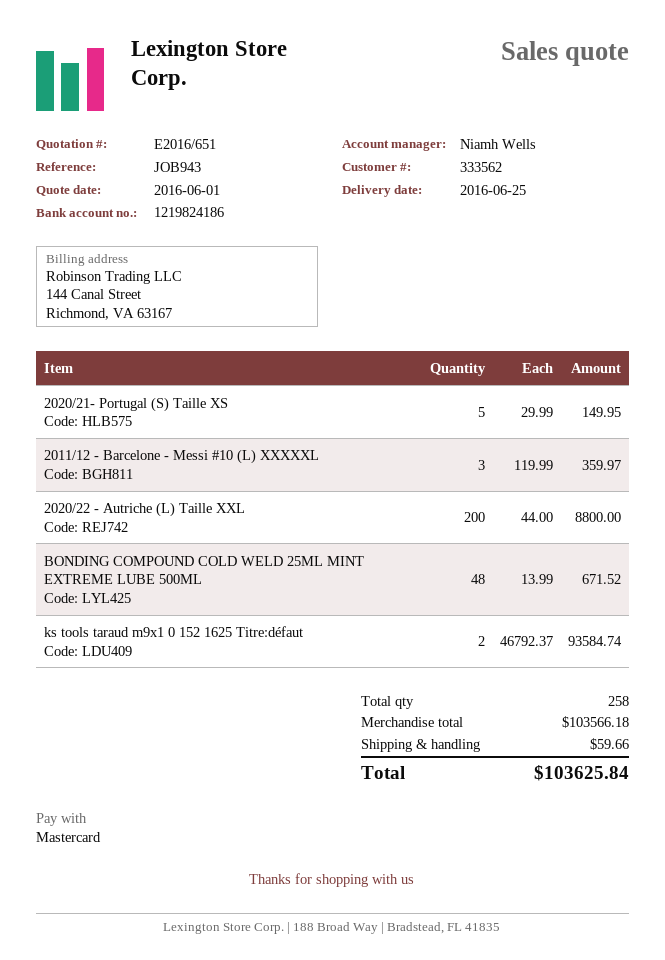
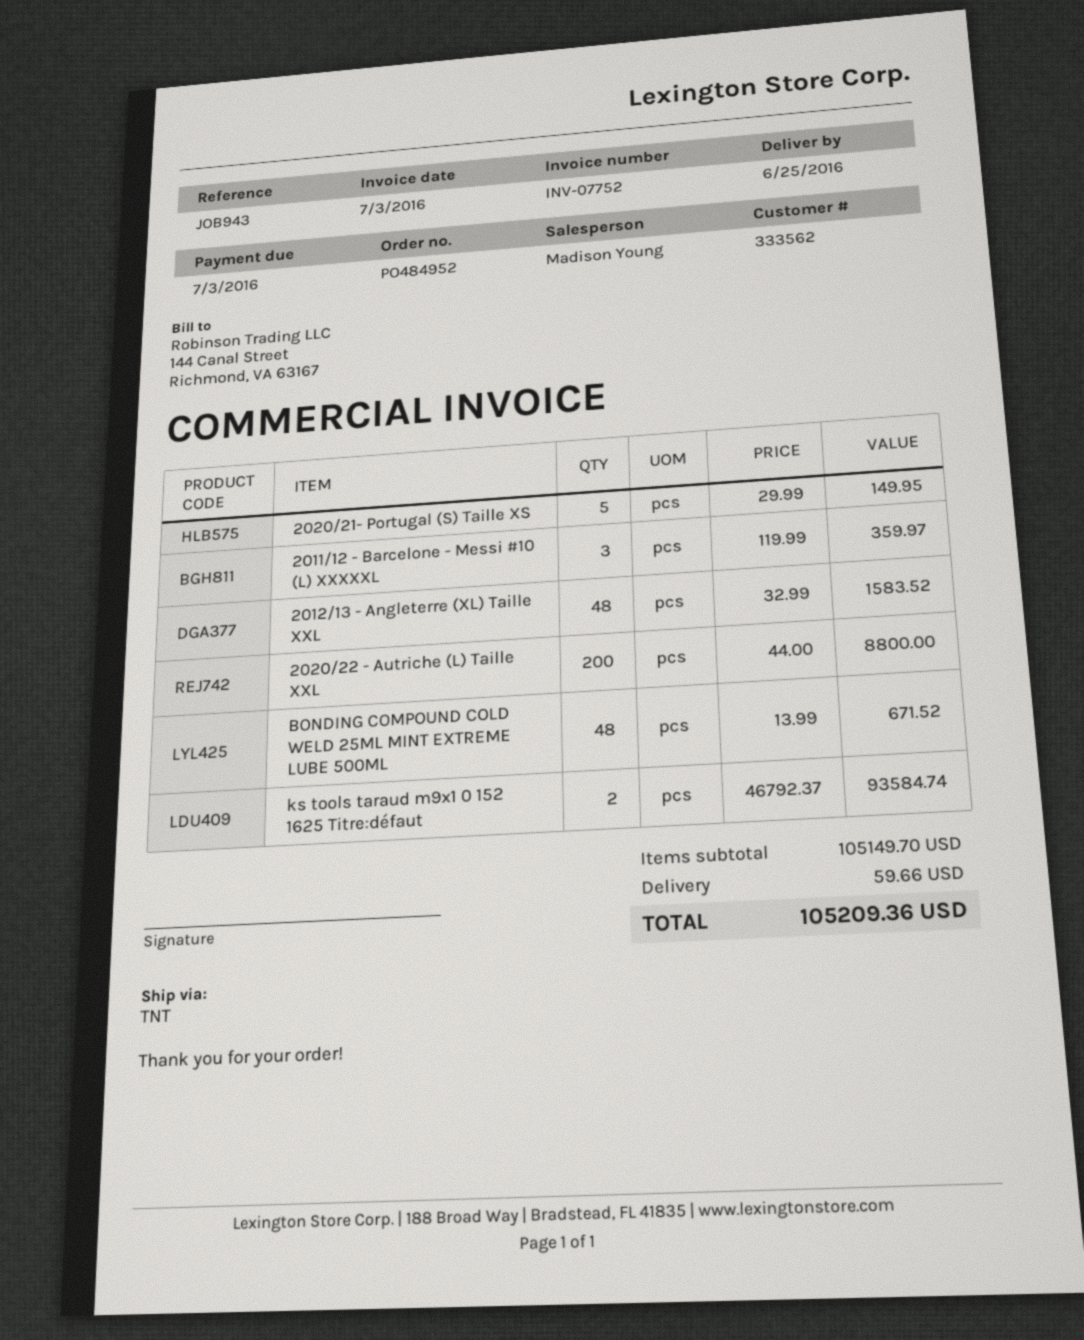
sales rep: Niamh Wells -> Madison Young
2012/13 - Angleterre (XL) Taille XXL: none -> 48 x 32.99 = 1583.52
subtotal: 103566.18 -> 105149.70
total: 103625.84 -> 105209.36

